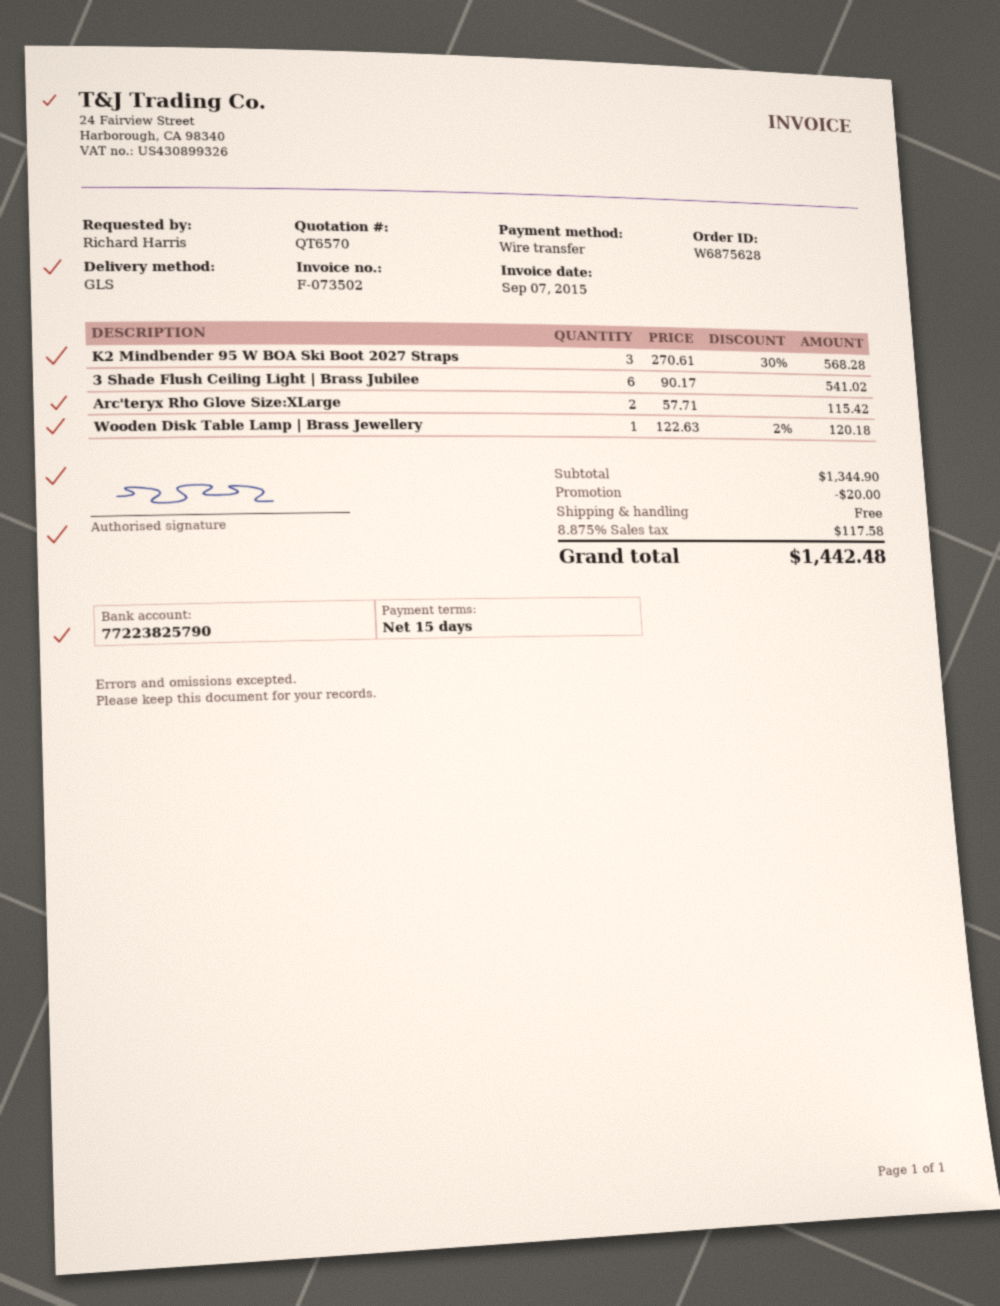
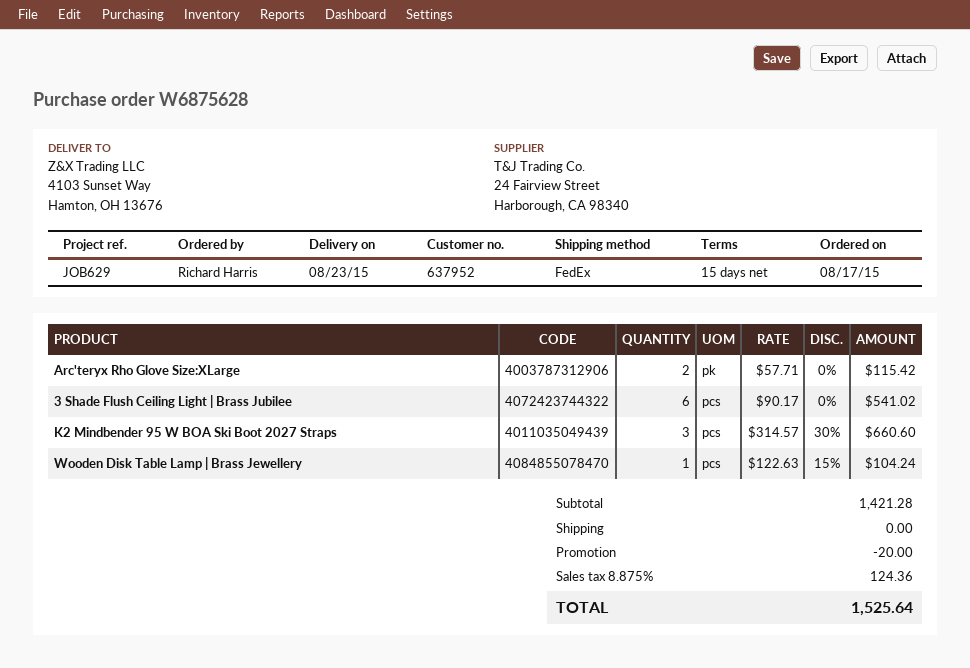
shipping method: GLS -> FedEx
K2 Mindbender 95 W BOA Ski Boot 2027 Straps: 3 x 270.61 - 30% = 568.28 -> 3 x 314.57 - 30% = 660.60
Wooden Disk Table Lamp | Brass Jewellery: 1 x 122.63 - 2% = 120.18 -> 1 x 122.63 - 15% = 104.24
subtotal: 1344.90 -> 1421.28
tax: 8.875% = 117.58 -> 8.875% = 124.36
total: 1442.48 -> 1525.64

